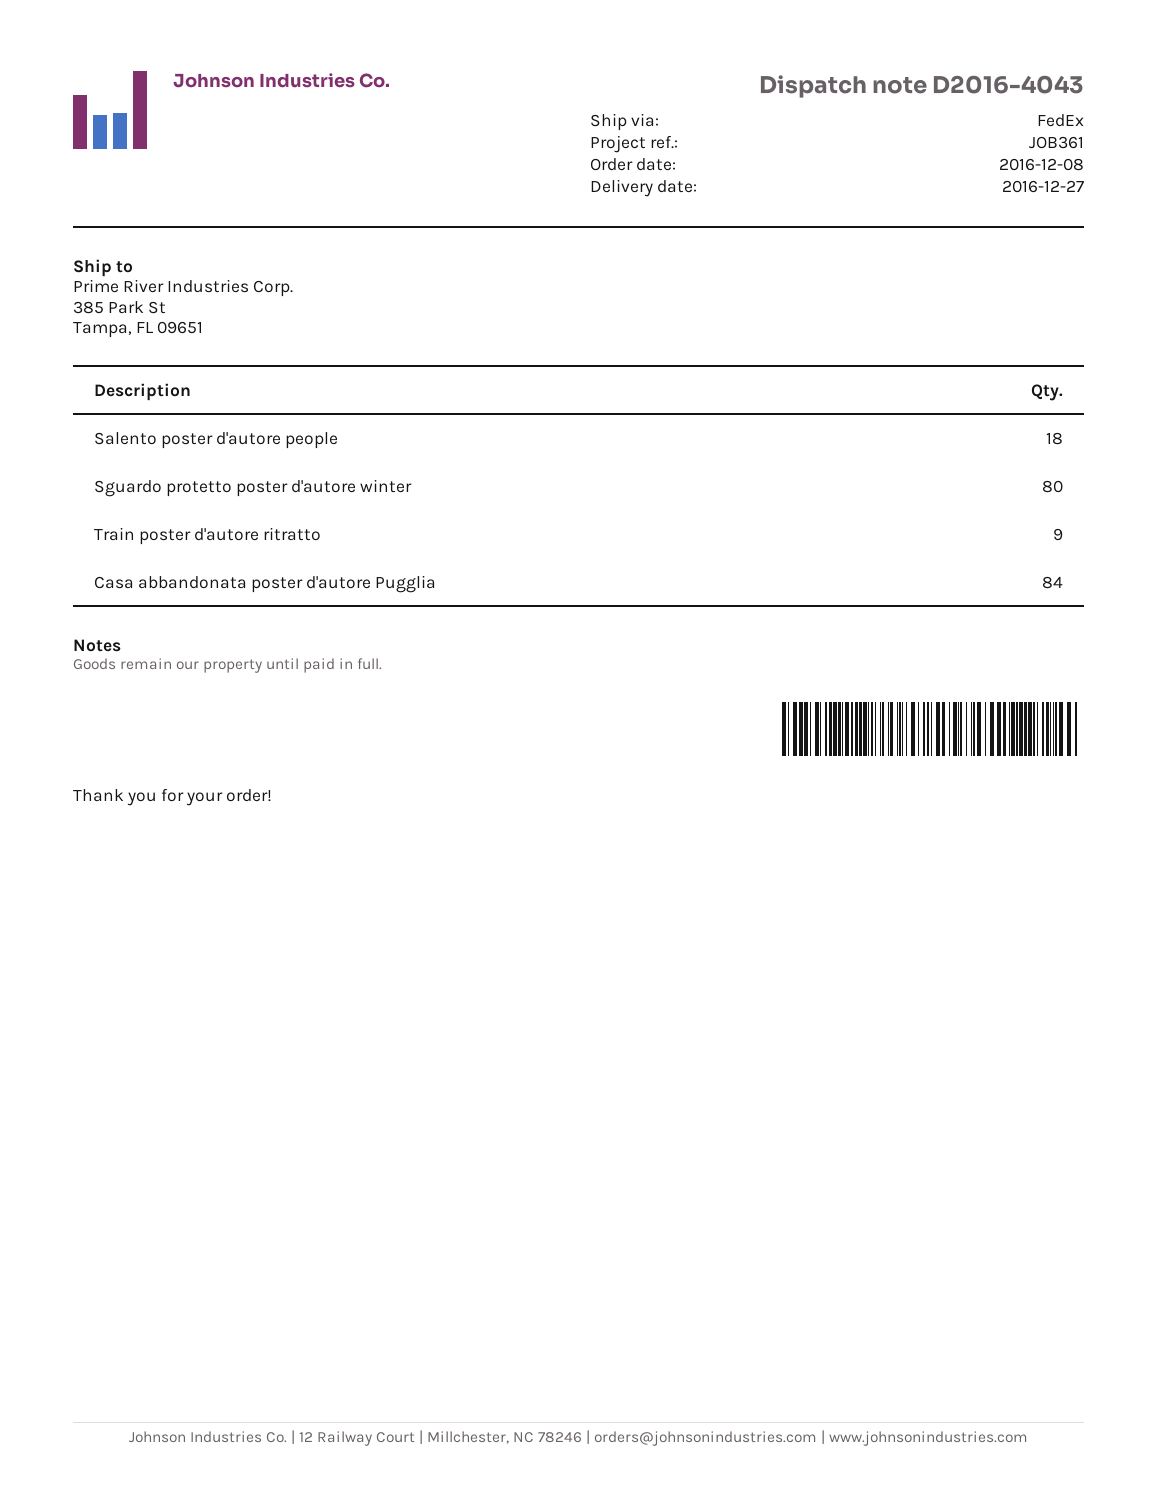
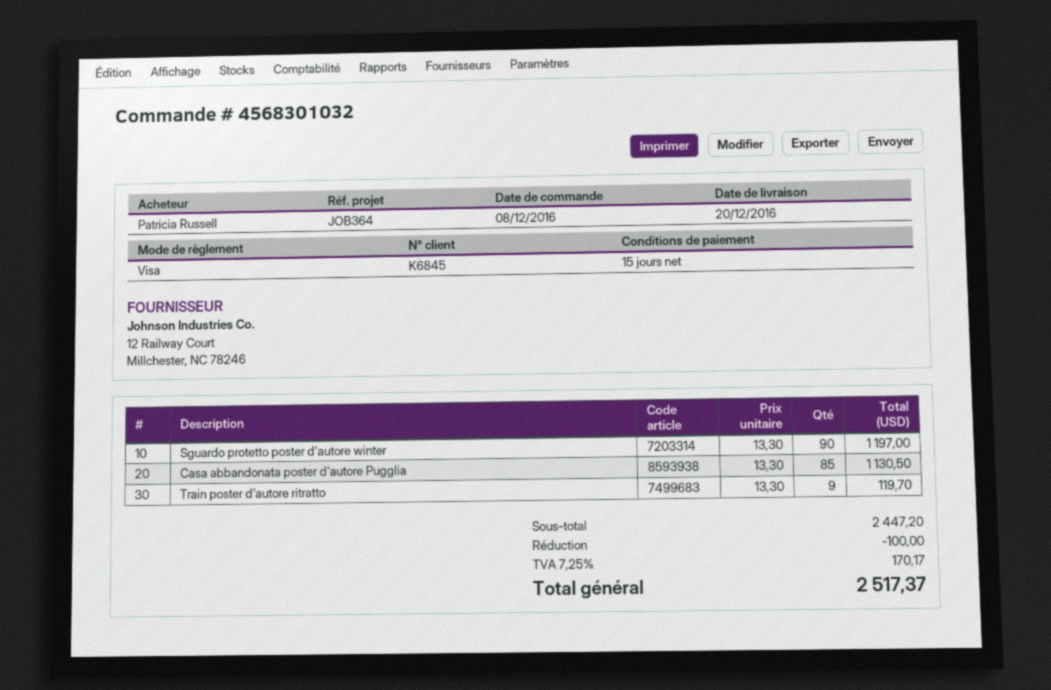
delivery date: 2016-12-27 -> 2016-12-20
reference: JOB361 -> JOB364
Salento poster d'autore people: 18 -> none
Sguardo protetto poster d'autore winter: 80 -> 90
Casa abbandonata poster d'autore Pugglia: 84 -> 85

